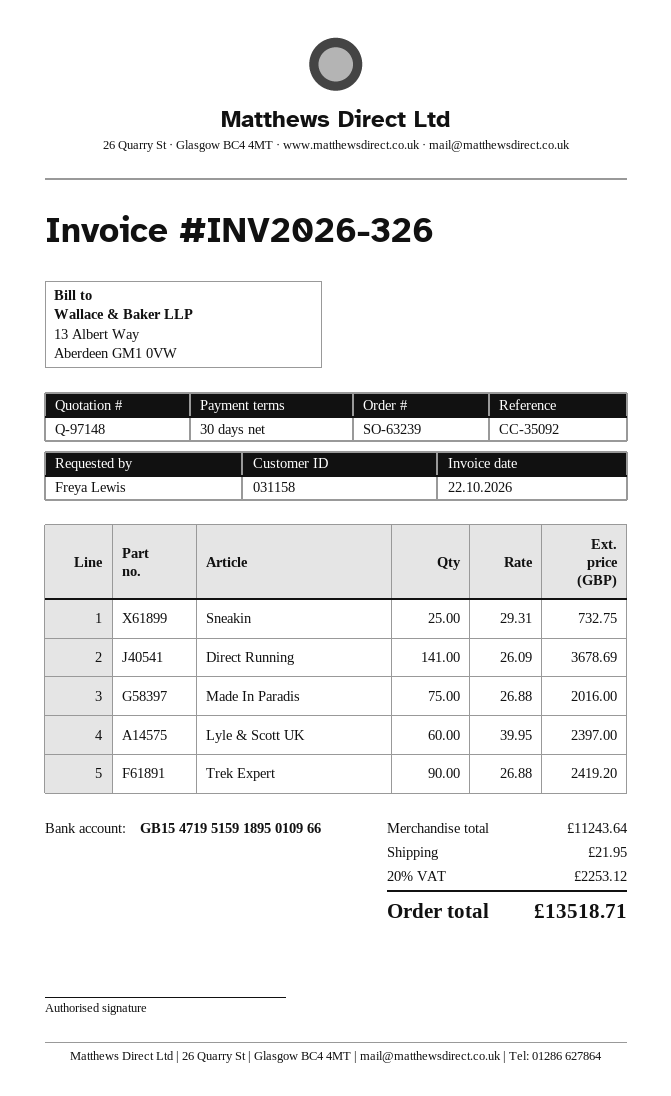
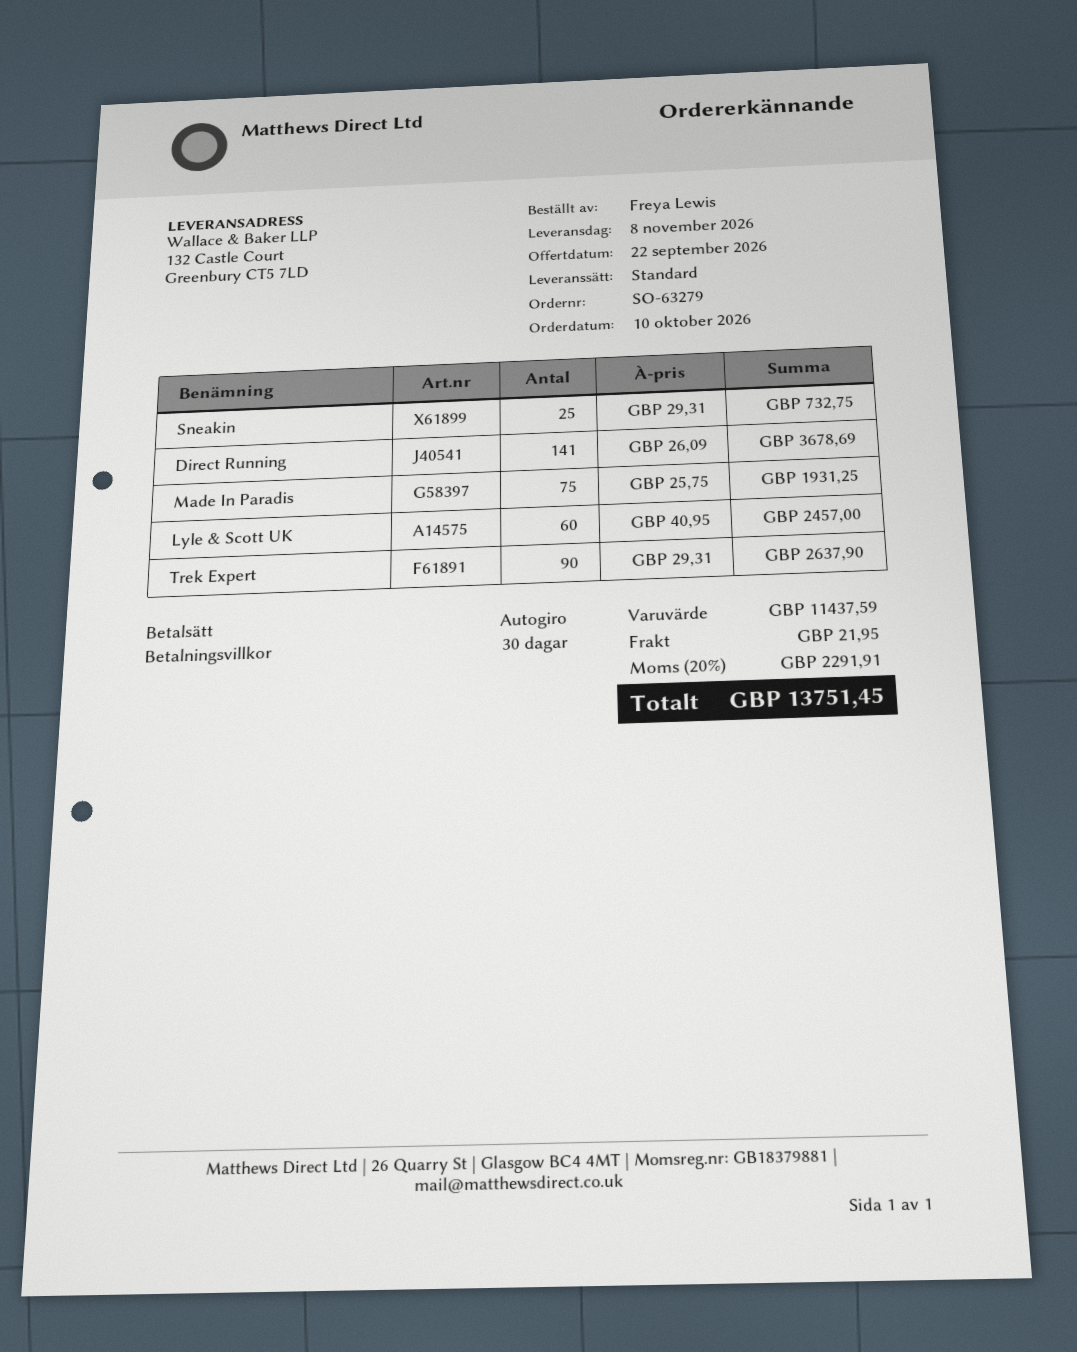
order number: SO-63239 -> SO-63279
Made In Paradis: 75 x 26.88 = 2016.00 -> 75 x 25.75 = 1931.25
Lyle & Scott UK: 60 x 39.95 = 2397.00 -> 60 x 40.95 = 2457.00
Trek Expert: 90 x 26.88 = 2419.20 -> 90 x 29.31 = 2637.90
subtotal: 11243.64 -> 11437.59
tax: 20% = 2253.12 -> 20% = 2291.91
total: 13518.71 -> 13751.45

